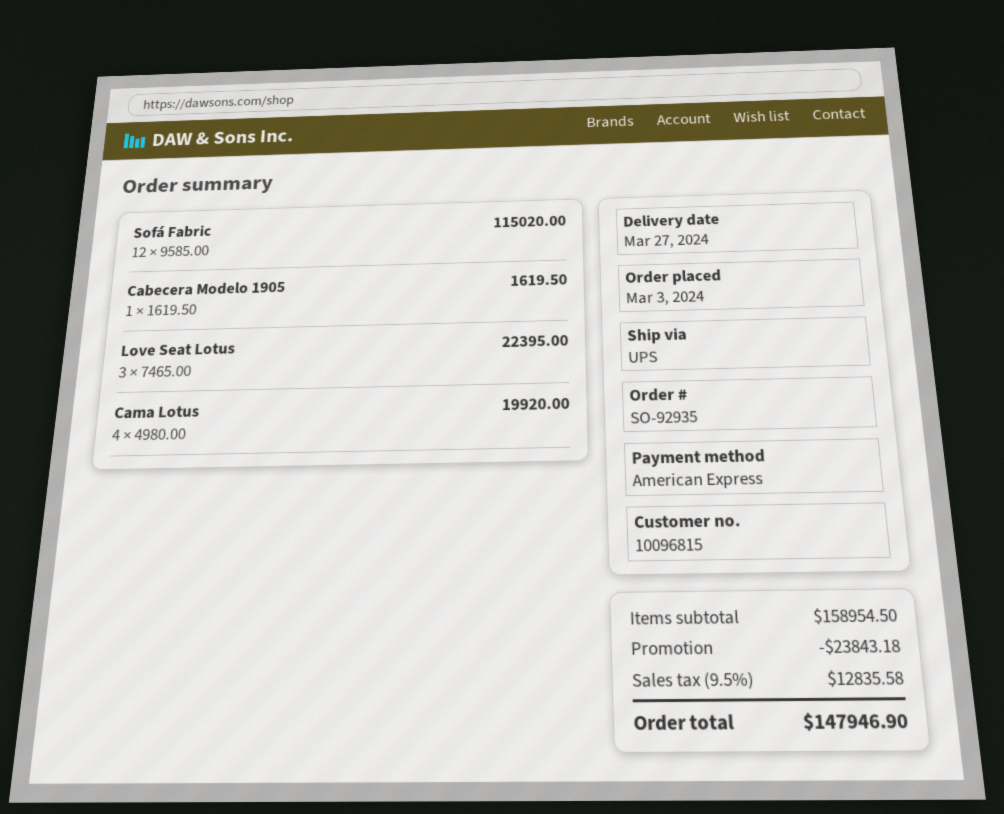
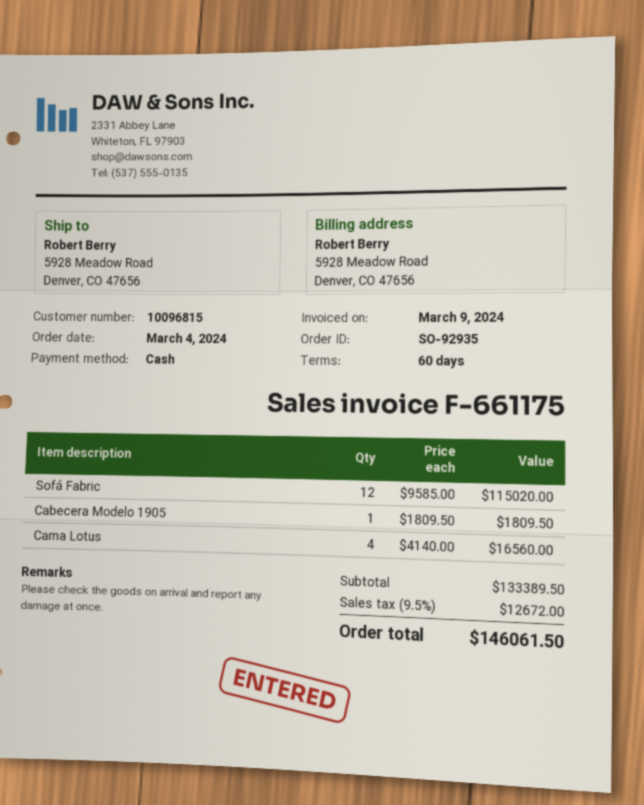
order date: 2024-03-03 -> 2024-03-04
payment method: American Express -> cash
Cabecera Modelo 1905: 1 x 1619.50 = 1619.50 -> 1 x 1809.50 = 1809.50
Love Seat Lotus: 3 x 7465.00 = 22395.00 -> none
Cama Lotus: 4 x 4980.00 = 19920.00 -> 4 x 4140.00 = 16560.00
subtotal: 158954.50 -> 133389.50
discount: 23843.18 -> none
tax: 9.5% = 12835.58 -> 9.5% = 12672.00
total: 147946.90 -> 146061.50

